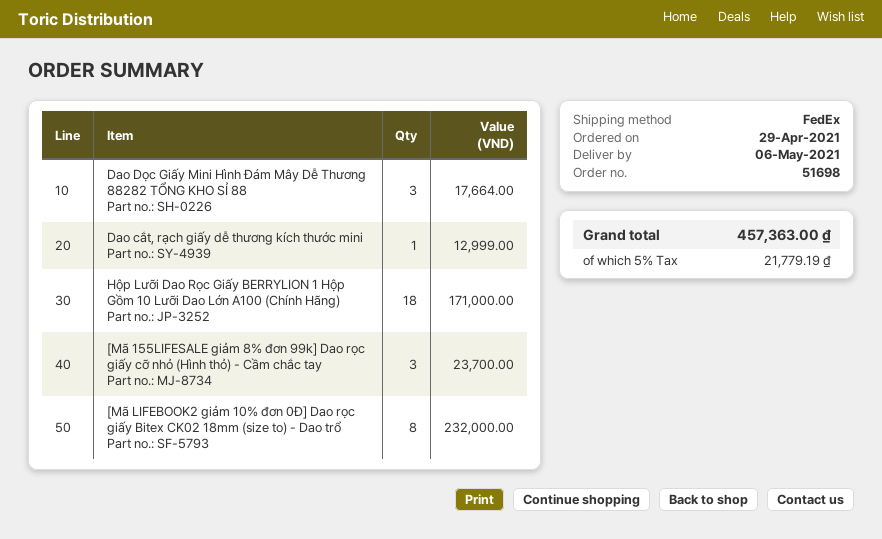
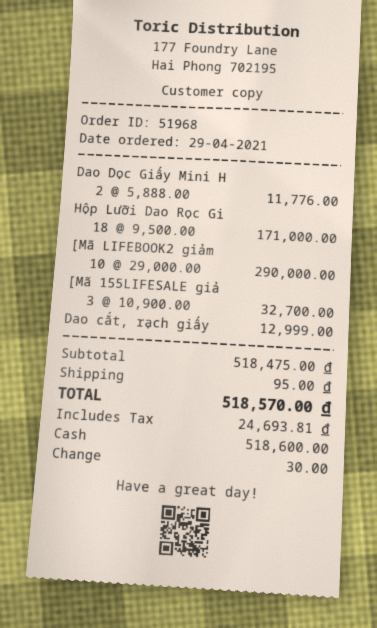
order number: 51698 -> 51968
Dao Dọc Giấy Mini Hình Đám Mây Dễ Thương 88282 TỔNG KHO SỈ 88: 3 for 17664.00 -> 2 for 11776.00
[Mã 155LIFESALE giảm 8% đơn 99k] Dao rọc giấy cỡ nhỏ (Hình thỏ) - Cầm chắc tay: 3 for 23700.00 -> 3 for 32700.00
[Mã LIFEBOOK2 giảm 10% đơn 0Đ] Dao rọc giấy Bitex CK02 18mm (size to) - Dao trổ: 8 for 232000.00 -> 10 for 290000.00
shipping: none -> 95.00
tax: 21779.19 -> 24693.81
total: 457363.00 -> 518570.00

